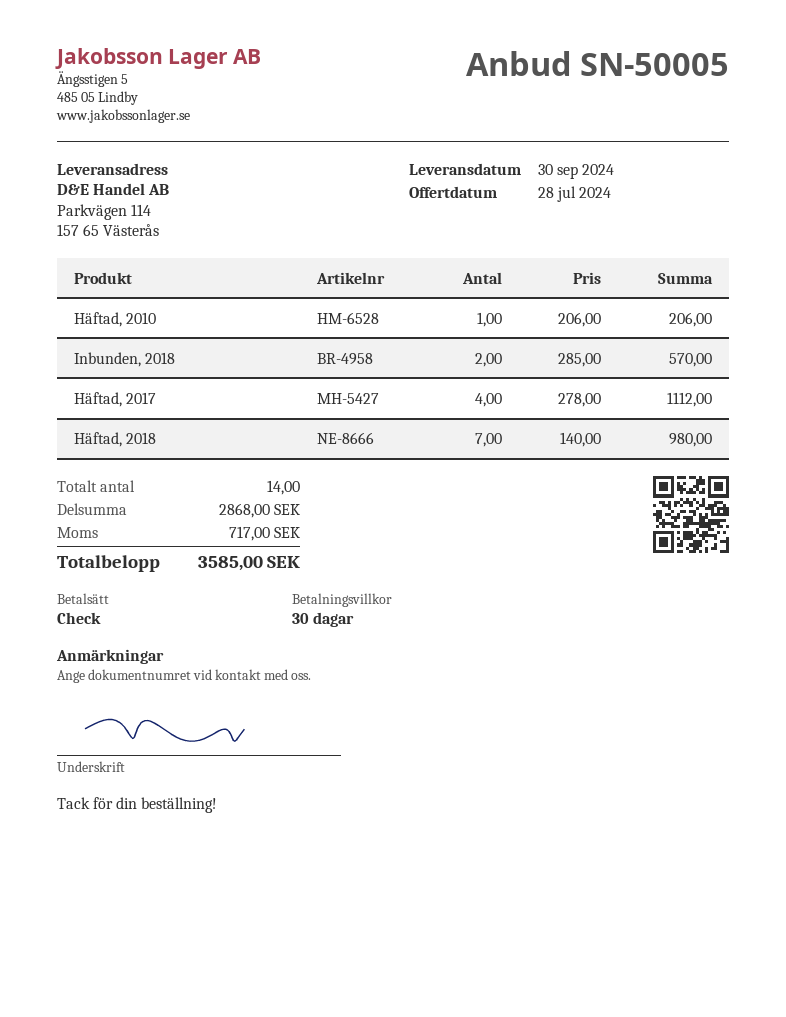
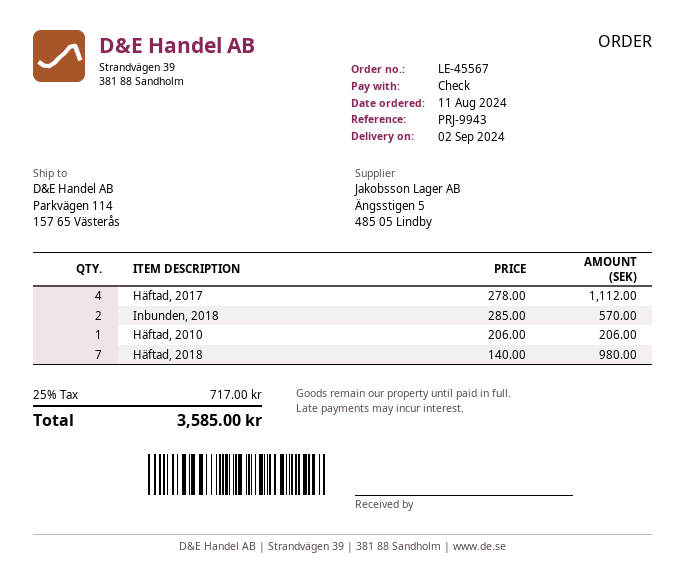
delivery date: 2024-09-30 -> 2024-09-02

